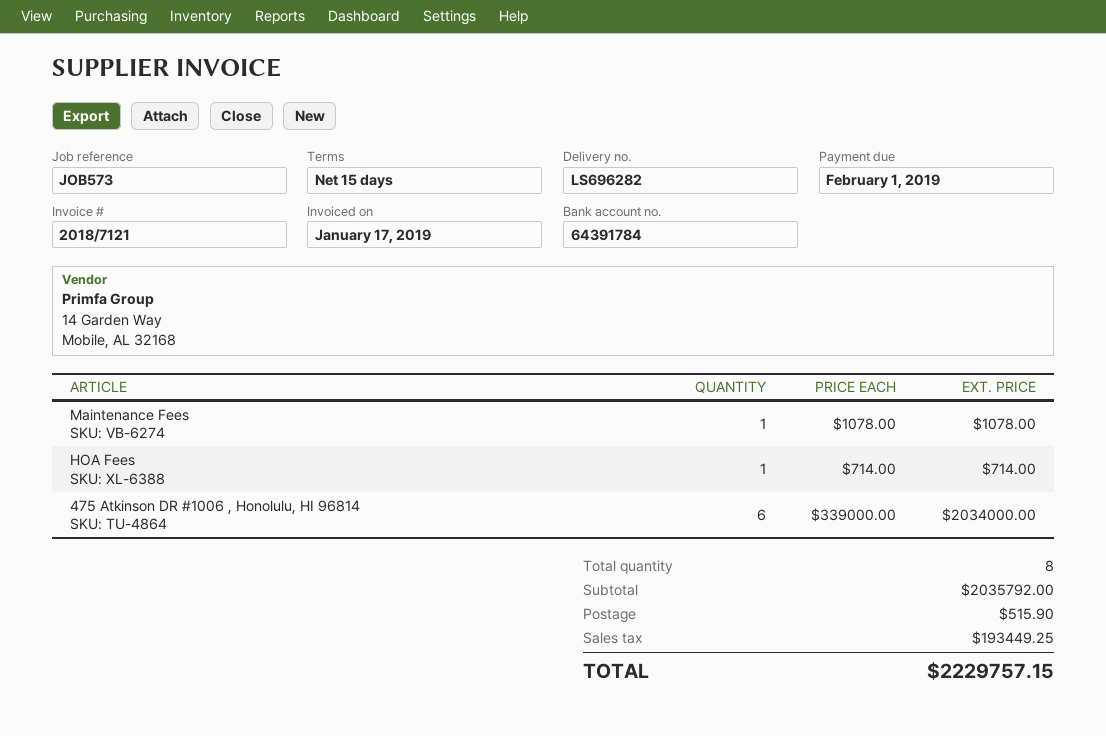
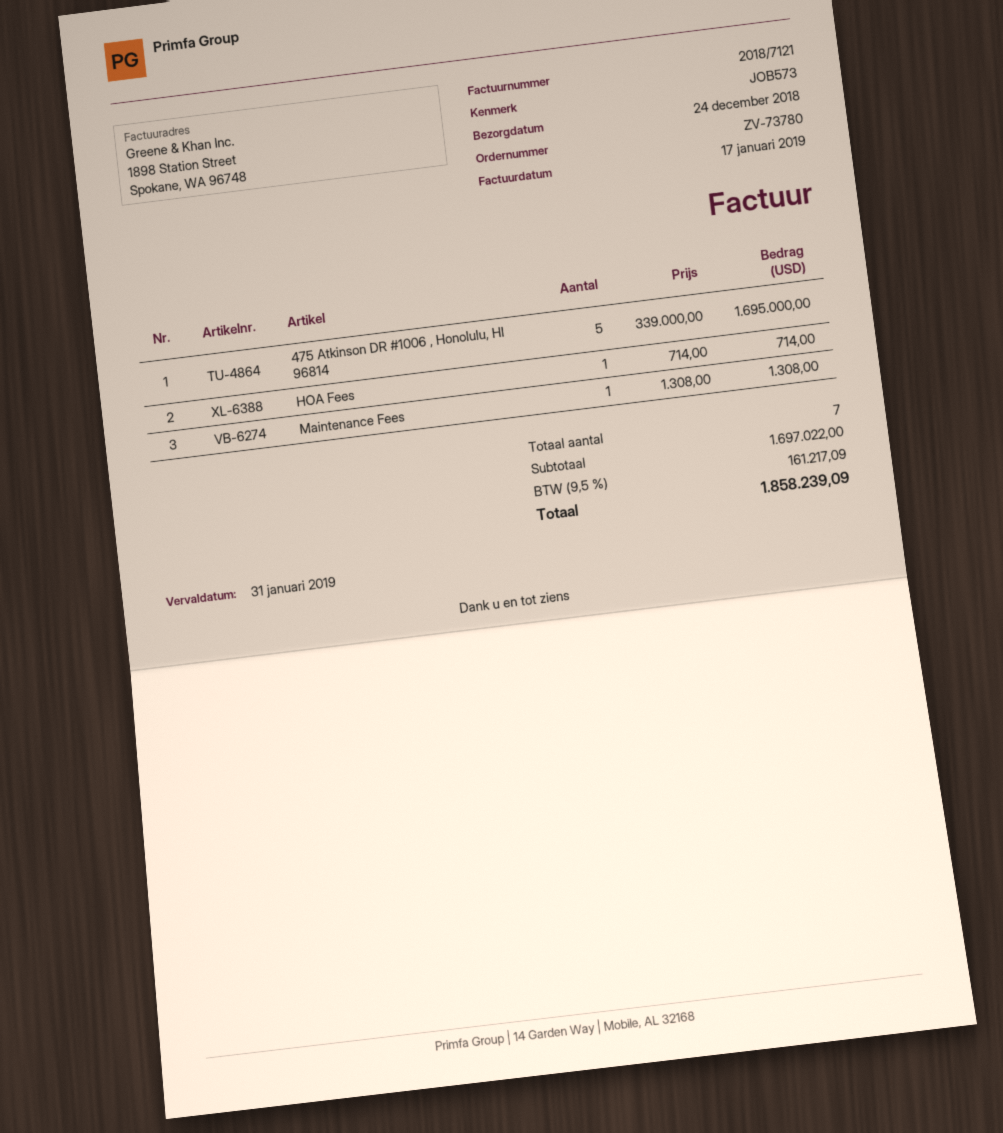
due date: 2019-02-01 -> 2019-01-31
Maintenance Fees: 1 x 1078.00 = 1078.00 -> 1 x 1308.00 = 1308.00
475 Atkinson DR #1006 , Honolulu, HI 96814: 6 x 339000.00 = 2034000.00 -> 5 x 339000.00 = 1695000.00
total quantity: 8 -> 7
subtotal: 2035792.00 -> 1697022.00
shipping: 515.90 -> none
tax: 193449.25 -> 161217.09
total: 2229757.15 -> 1858239.09

